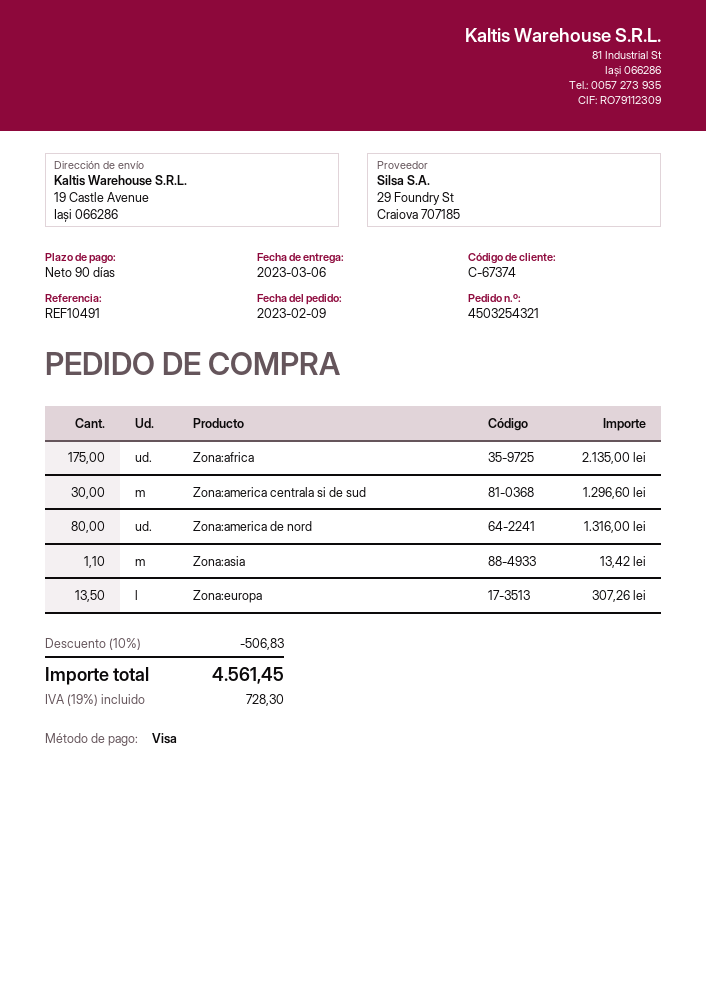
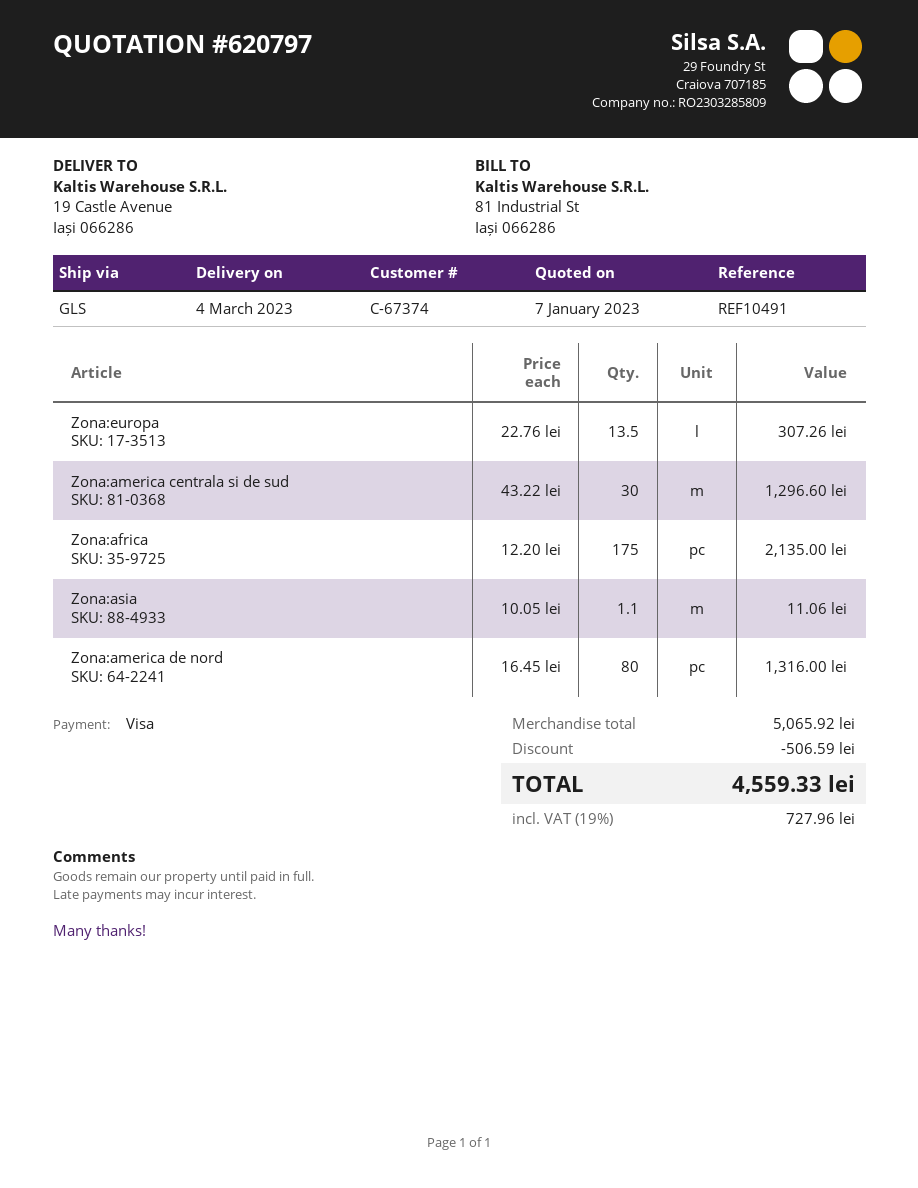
delivery date: 2023-03-06 -> 2023-03-04
Zona:asia: 1.1 for 13.42 -> 1.1 for 11.06
discount: 506.83 -> 506.59
tax: 19% = 728.30 -> 19% = 727.96
total: 4561.45 -> 4559.33

